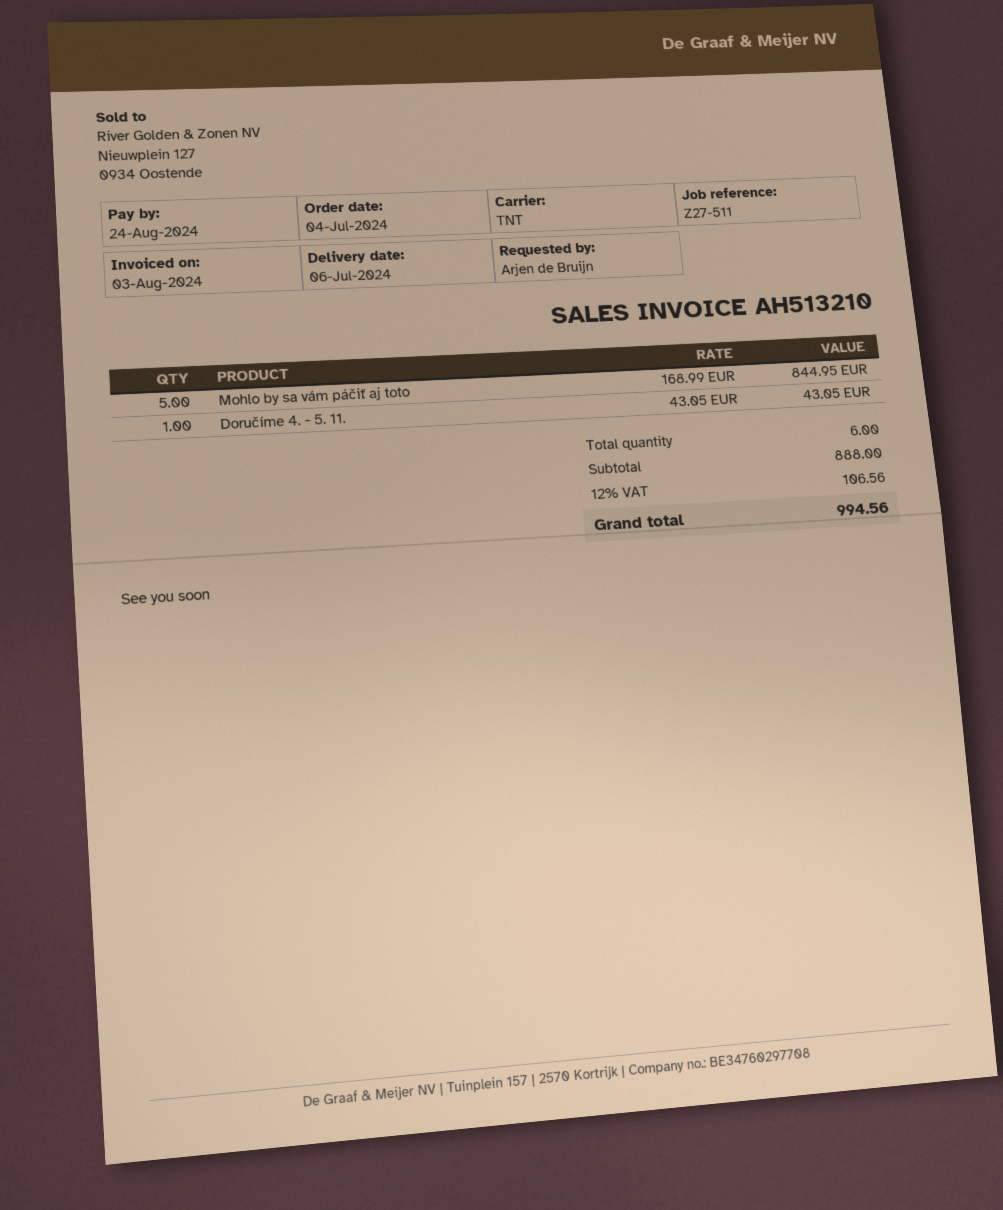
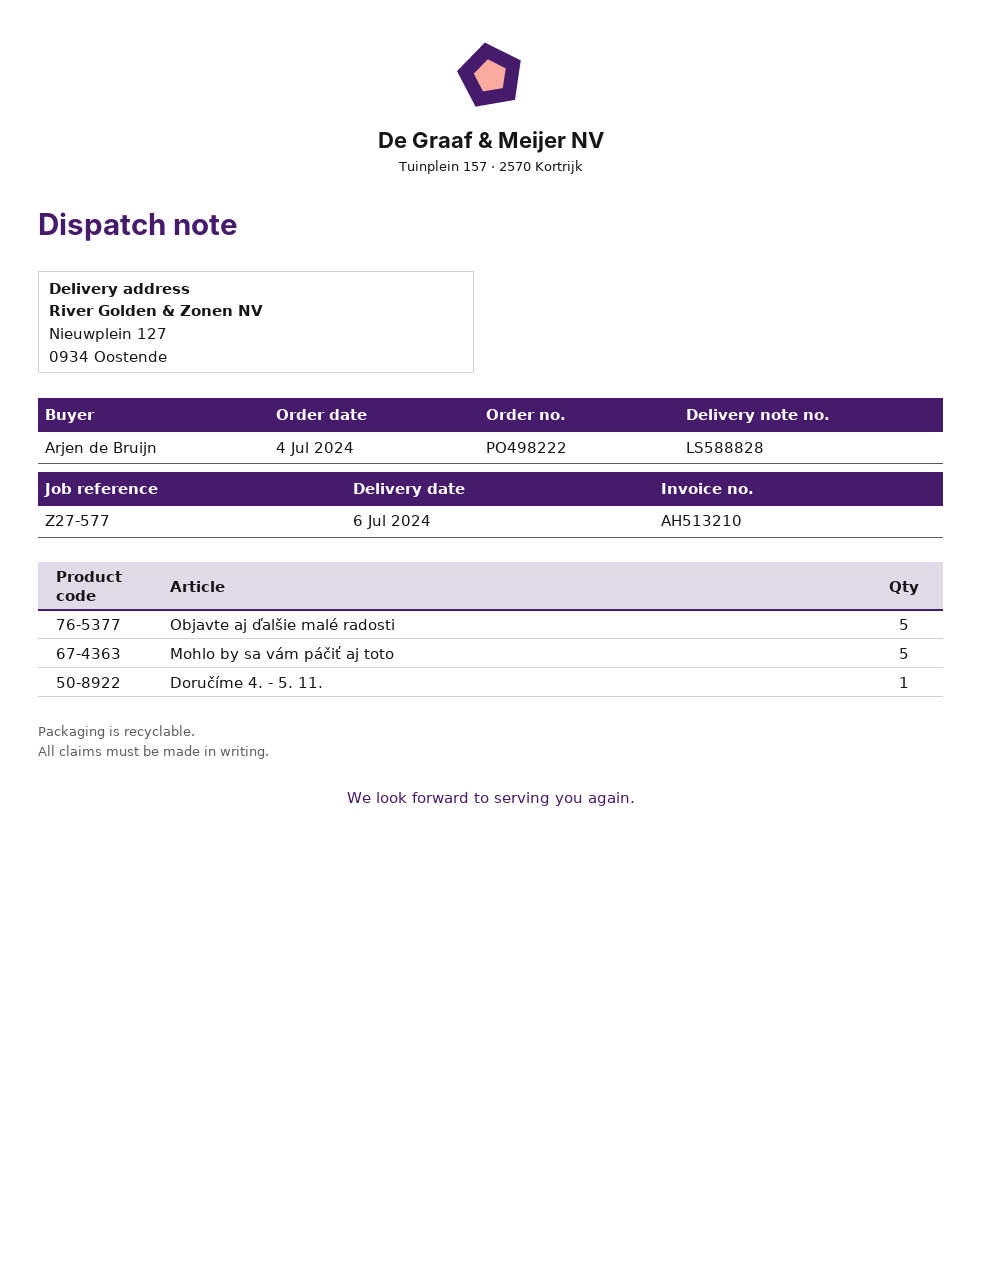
reference: Z27-511 -> Z27-577
Objavte aj ďalšie malé radosti: none -> 5

